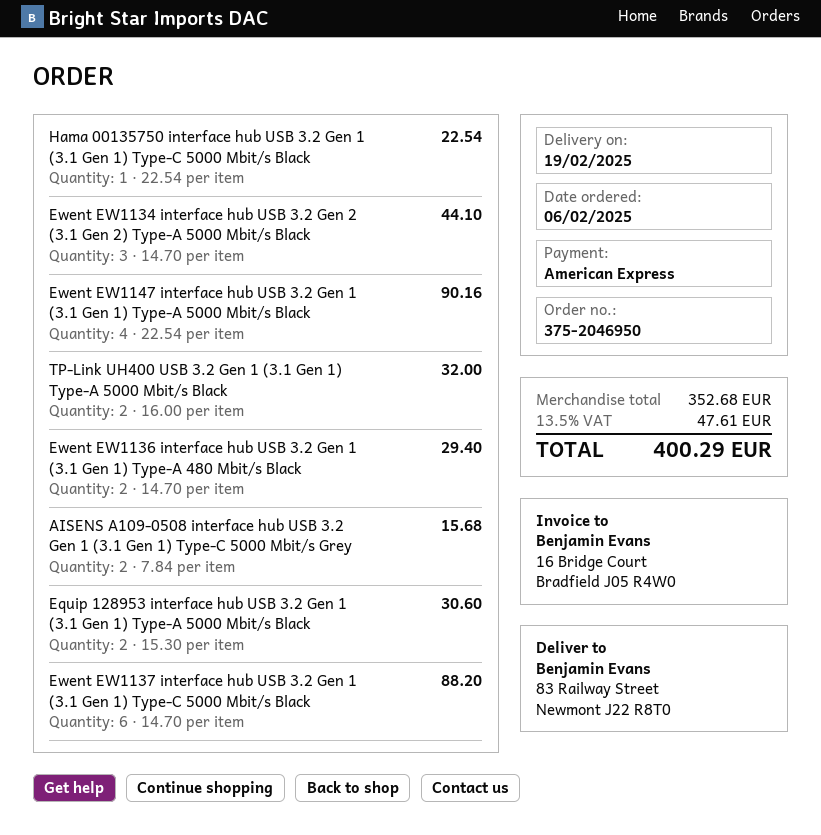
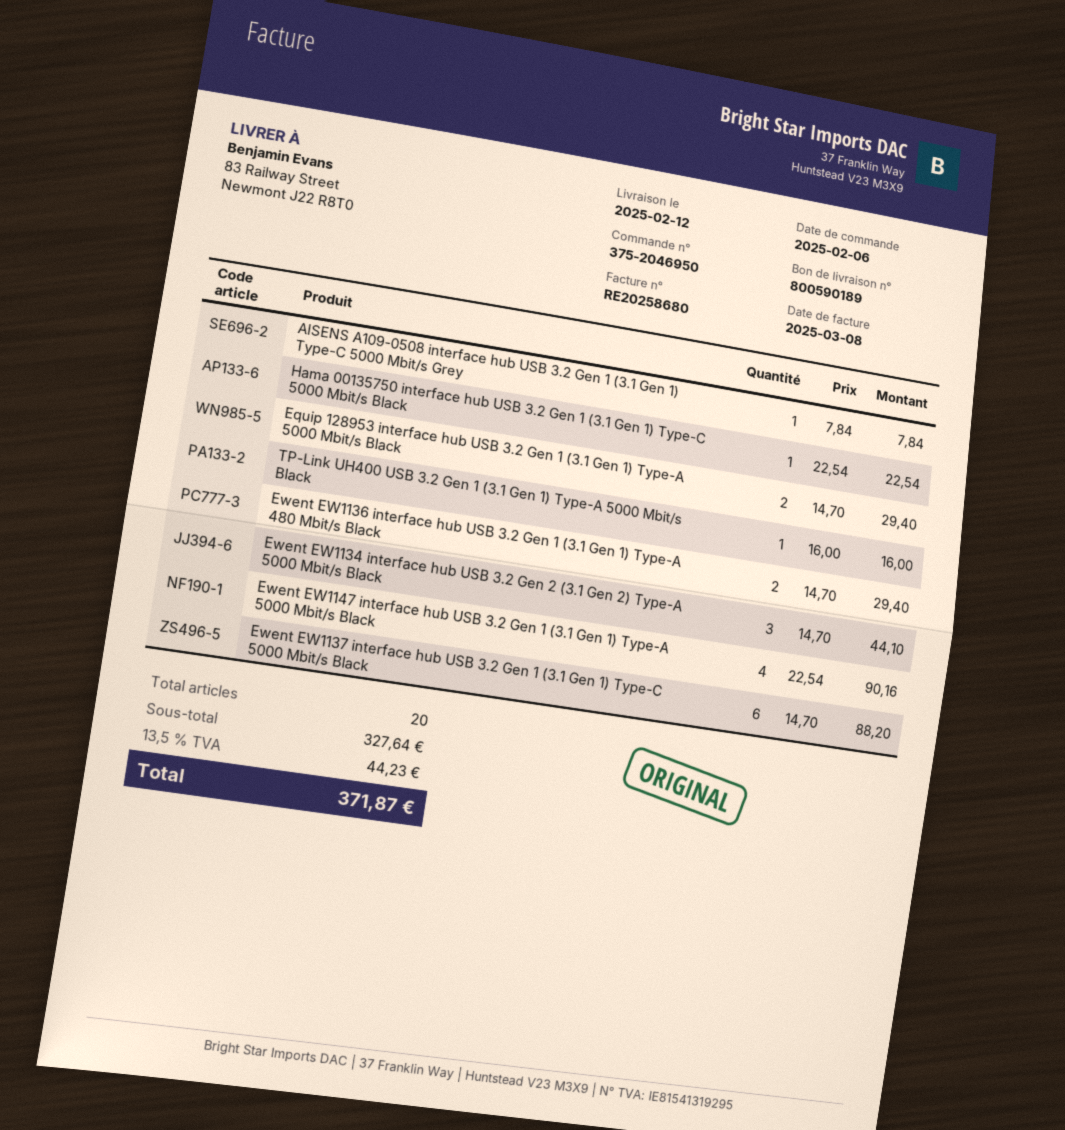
delivery date: 2025-02-19 -> 2025-02-12
TP-Link UH400 USB 3.2 Gen 1 (3.1 Gen 1) Type-A 5000 Mbit/s Black: 2 x 16.00 = 32.00 -> 1 x 16.00 = 16.00
AISENS A109-0508 interface hub USB 3.2 Gen 1 (3.1 Gen 1) Type-C 5000 Mbit/s Grey: 2 x 7.84 = 15.68 -> 1 x 7.84 = 7.84
Equip 128953 interface hub USB 3.2 Gen 1 (3.1 Gen 1) Type-A 5000 Mbit/s Black: 2 x 15.30 = 30.60 -> 2 x 14.70 = 29.40
subtotal: 352.68 -> 327.64
tax: 13.5% = 47.61 -> 13.5% = 44.23
total: 400.29 -> 371.87

